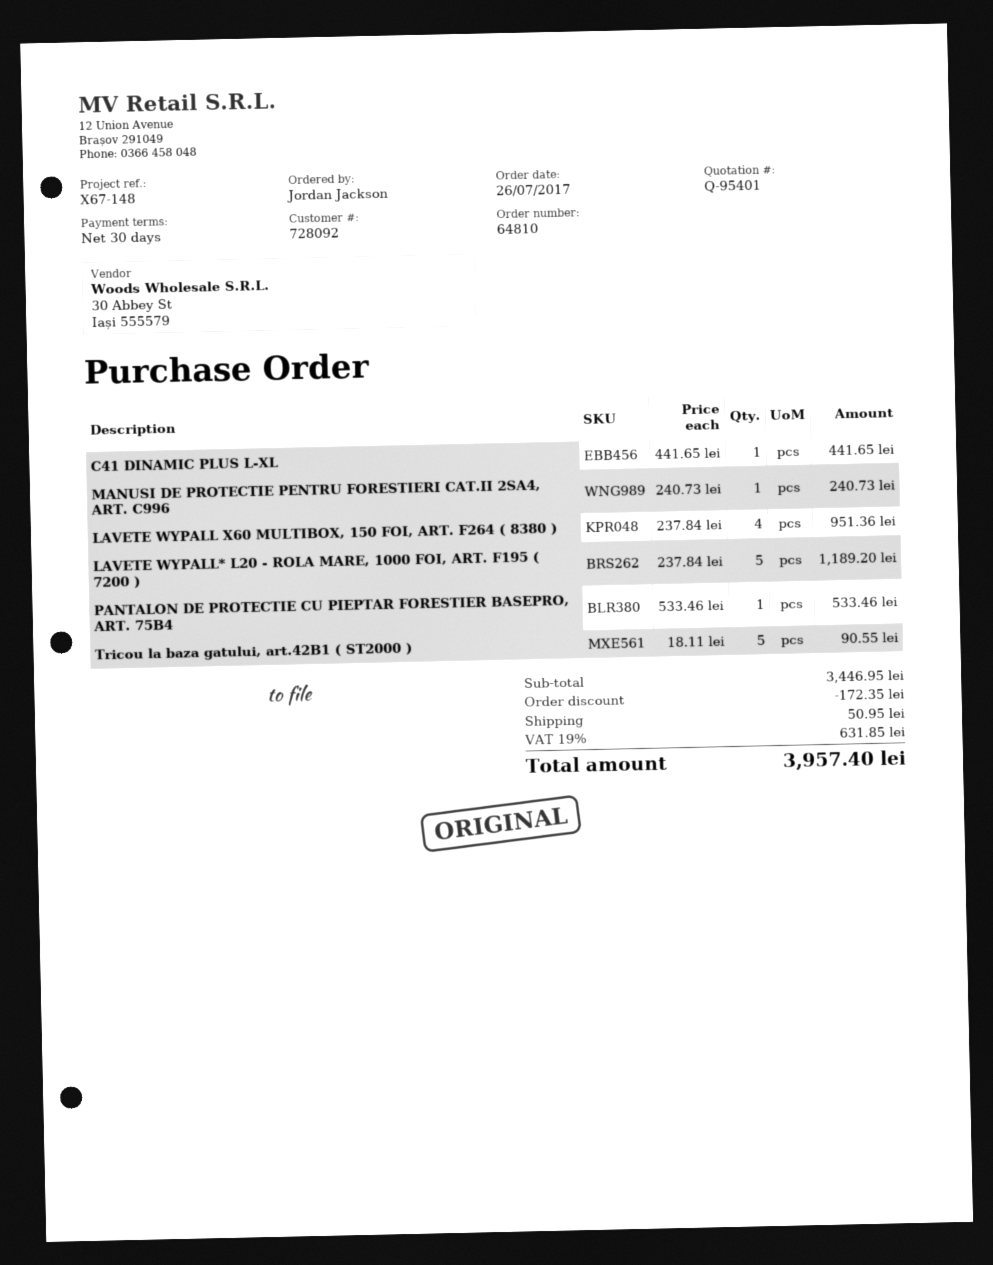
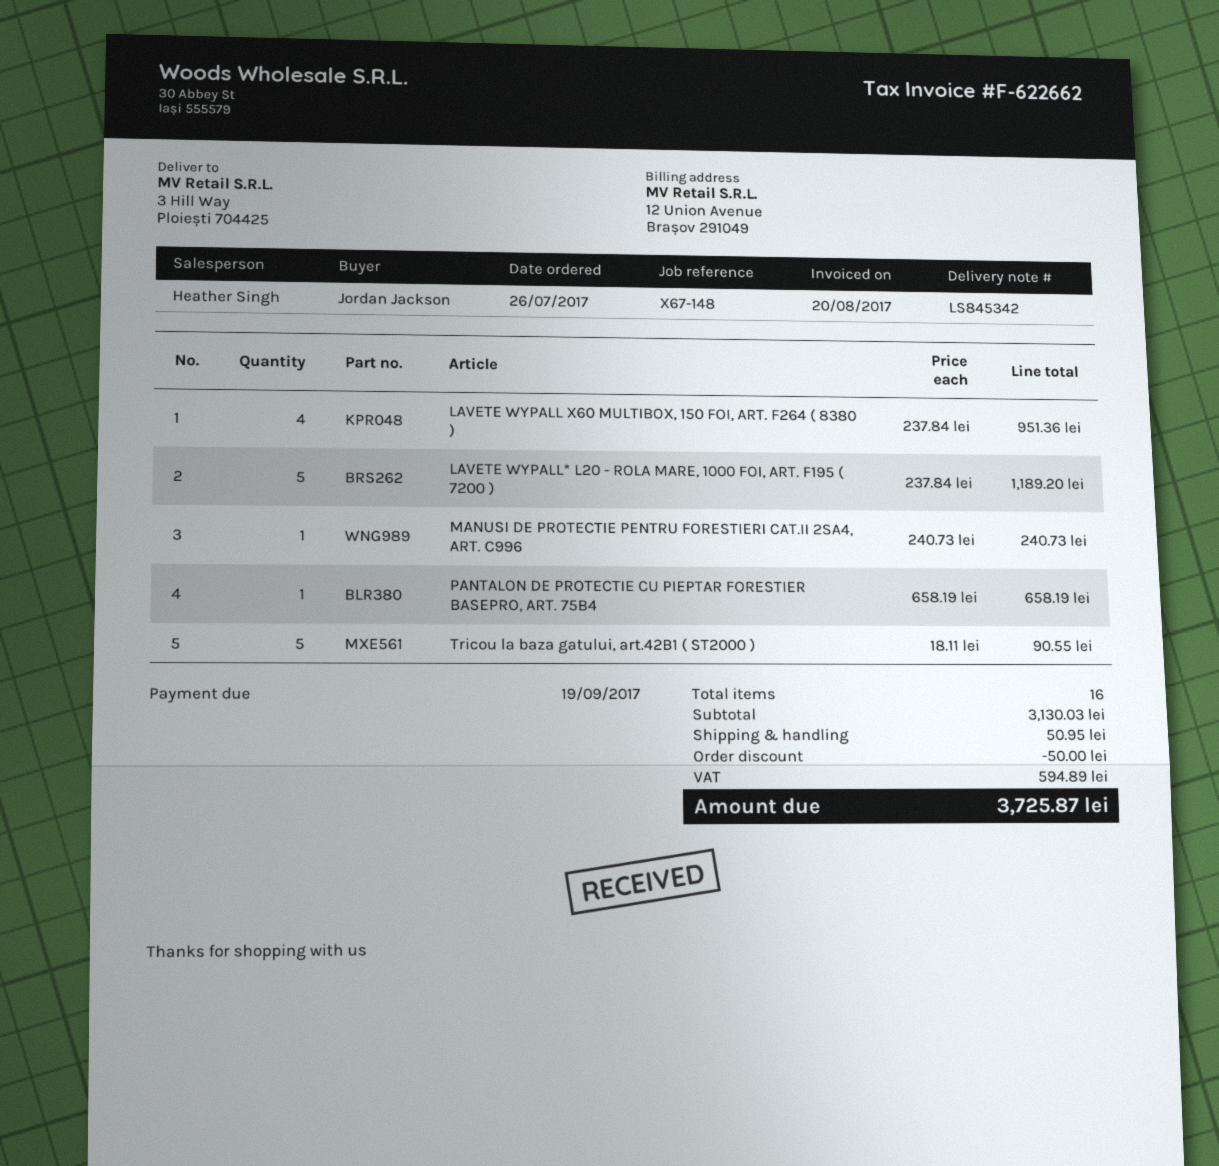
C41 DINAMIC PLUS L-XL: 1 x 441.65 = 441.65 -> none
PANTALON DE PROTECTIE CU PIEPTAR FORESTIER BASEPRO, ART. 75B4: 1 x 533.46 = 533.46 -> 1 x 658.19 = 658.19
subtotal: 3446.95 -> 3130.03
discount: 172.35 -> 50.00
tax: 631.85 -> 594.89
total: 3957.40 -> 3725.87

